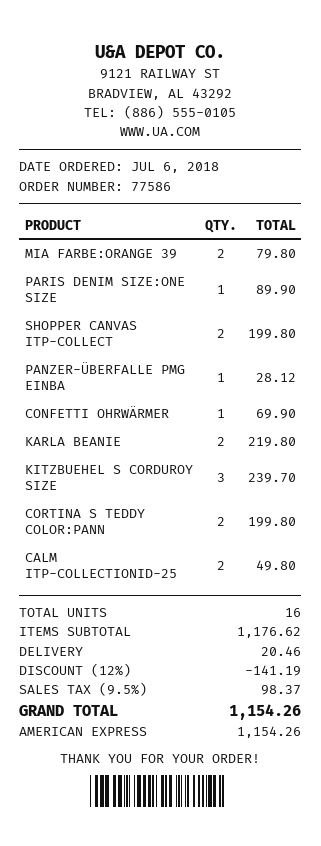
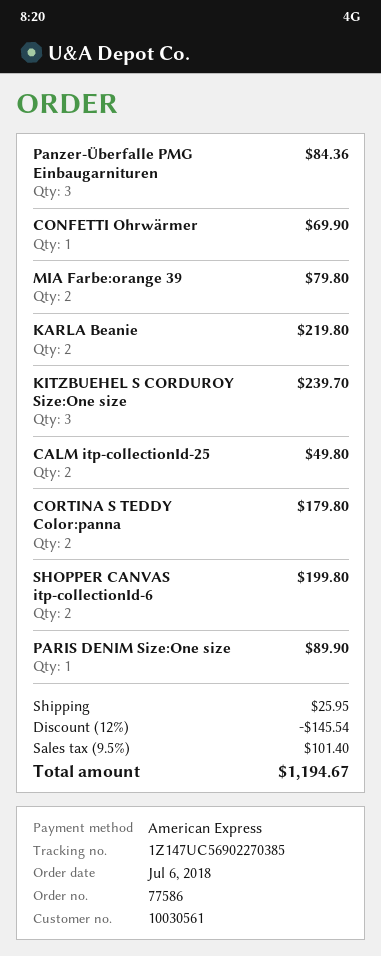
PANZER-ÜBERFALLE PMG EINBA: 1 for 28.12 -> 3 for 84.36
CORTINA S TEDDY COLOR:PANN: 2 for 199.80 -> 2 for 179.80
discount: 12% = 141.19 -> 12% = 145.54
shipping: 20.46 -> 25.95
tax: 9.5% = 98.37 -> 9.5% = 101.40
total: 1154.26 -> 1194.67

